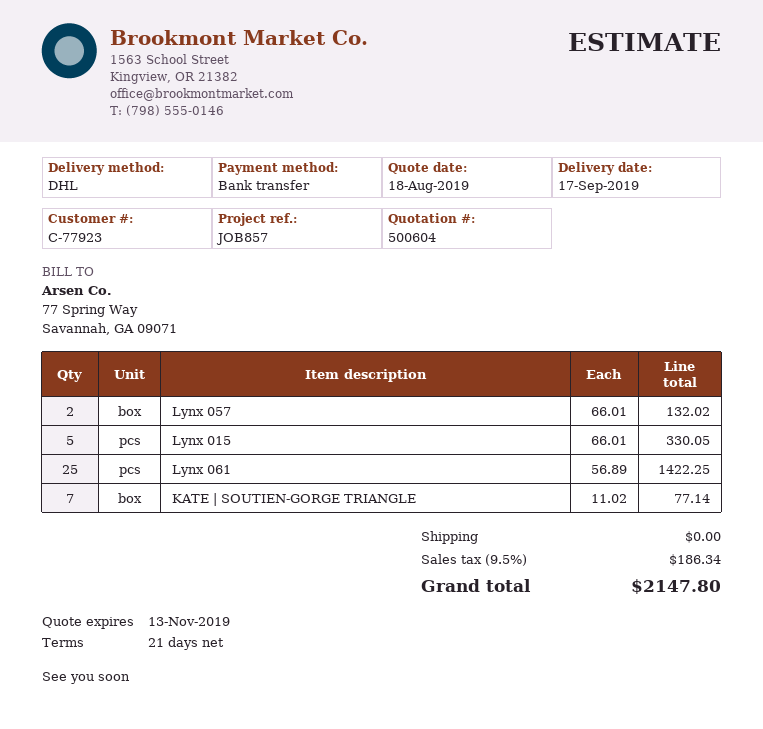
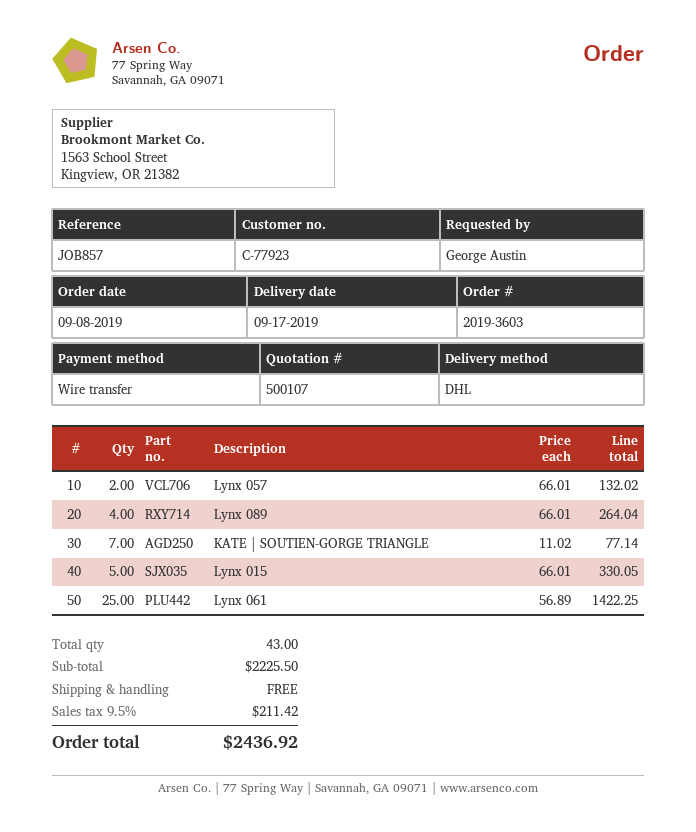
quote number: 500604 -> 500107
Lynx 089: none -> 4 x 66.01 = 264.04
tax: 9.5% = 186.34 -> 9.5% = 211.42
total: 2147.80 -> 2436.92

